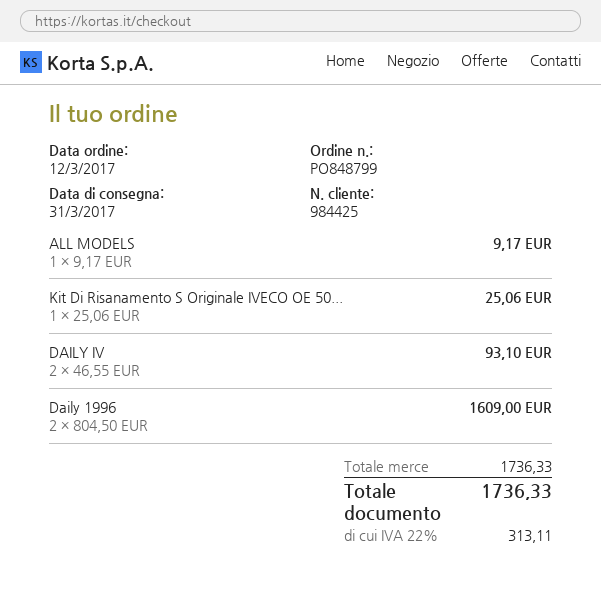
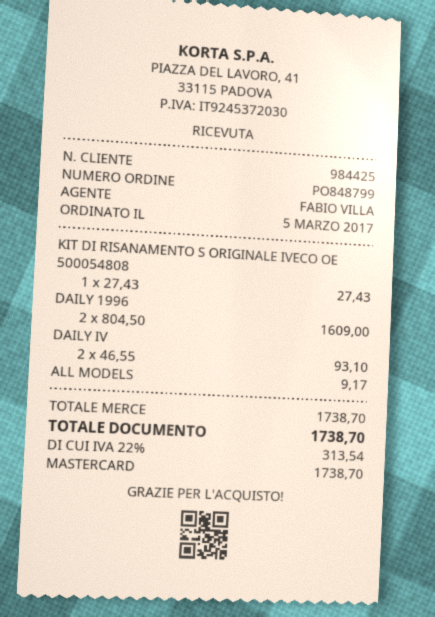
order date: 2017-03-12 -> 2017-03-05
Kit Di Risanamento S Originale IVECO OE 50...: 1 x 25.06 = 25.06 -> 1 x 27.43 = 27.43
subtotal: 1736.33 -> 1738.70
tax: 22% = 313.11 -> 22% = 313.54
total: 1736.33 -> 1738.70

